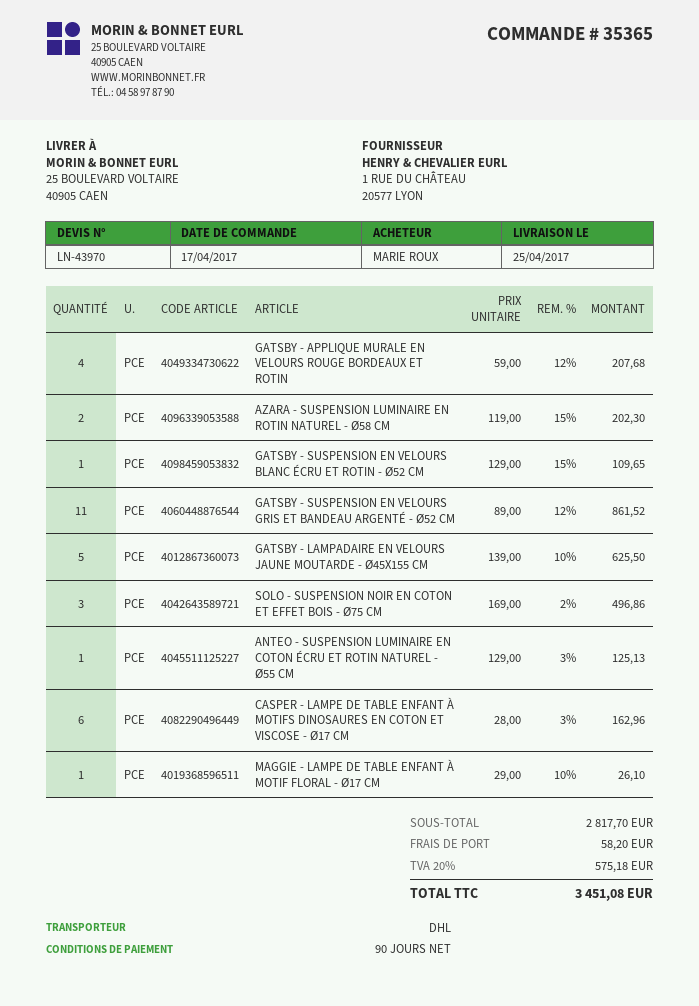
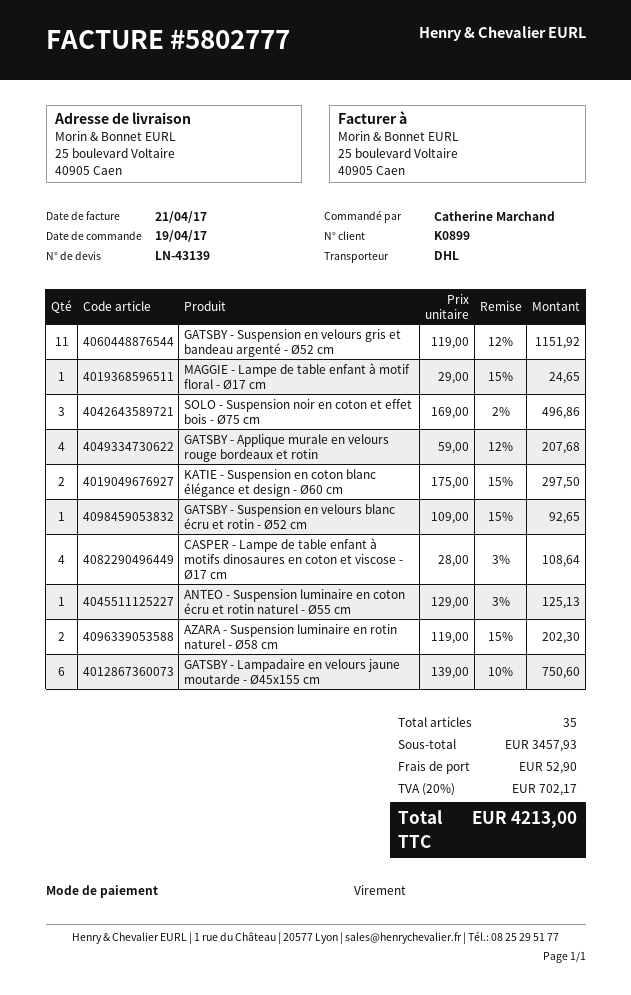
quote number: LN-43970 -> LN-43139
order date: 2017-04-17 -> 2017-04-19
ordered by: MARIE ROUX -> Catherine Marchand
GATSBY - SUSPENSION EN VELOURS BLANC ÉCRU ET ROTIN - Ø52 CM: 1 x 129.00 - 15% = 109.65 -> 1 x 109.00 - 15% = 92.65
GATSBY - SUSPENSION EN VELOURS GRIS ET BANDEAU ARGENTÉ - Ø52 CM: 11 x 89.00 - 12% = 861.52 -> 11 x 119.00 - 12% = 1151.92
GATSBY - LAMPADAIRE EN VELOURS JAUNE MOUTARDE - Ø45X155 CM: 5 x 139.00 - 10% = 625.50 -> 6 x 139.00 - 10% = 750.60
CASPER - LAMPE DE TABLE ENFANT À MOTIFS DINOSAURES EN COTON ET VISCOSE - Ø17 CM: 6 x 28.00 - 3% = 162.96 -> 4 x 28.00 - 3% = 108.64
MAGGIE - LAMPE DE TABLE ENFANT À MOTIF FLORAL - Ø17 CM: 1 x 29.00 - 10% = 26.10 -> 1 x 29.00 - 15% = 24.65
KATIE - Suspension en coton blanc élégance et design - Ø60 cm: none -> 2 x 175.00 - 15% = 297.50
subtotal: 2817.70 -> 3457.93
shipping: 58.20 -> 52.90
tax: 20% = 575.18 -> 20% = 702.17
total: 3451.08 -> 4213.00

